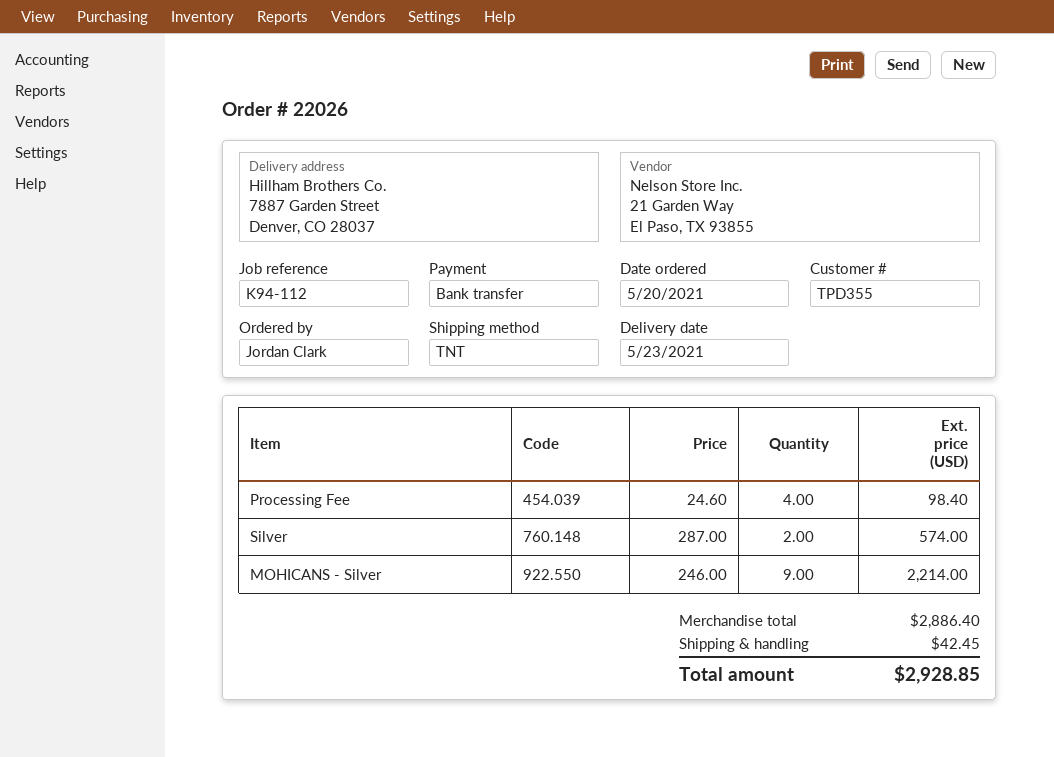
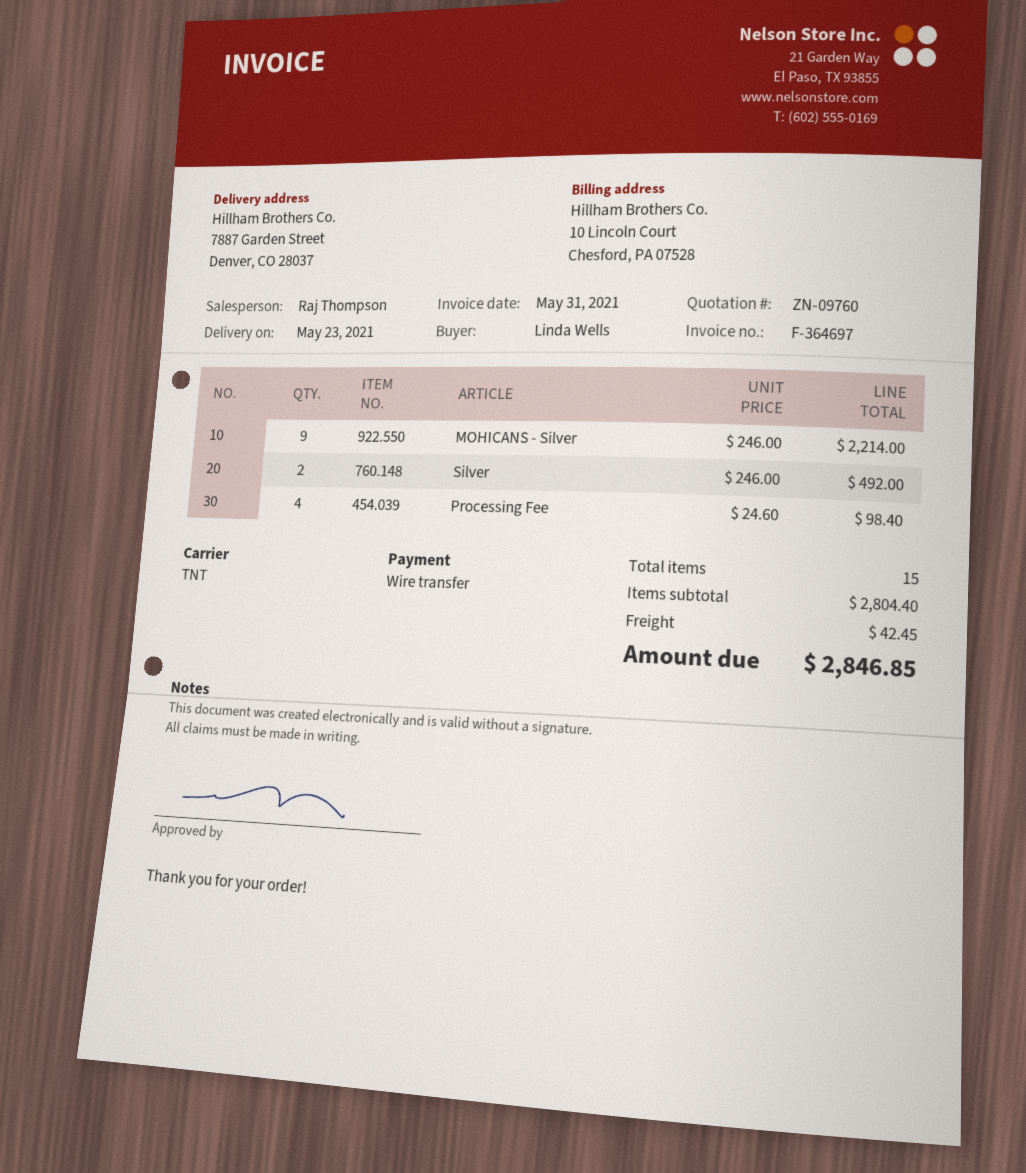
ordered by: Jordan Clark -> Linda Wells
Silver: 2 x 287.00 = 574.00 -> 2 x 246.00 = 492.00
subtotal: 2886.40 -> 2804.40
total: 2928.85 -> 2846.85

